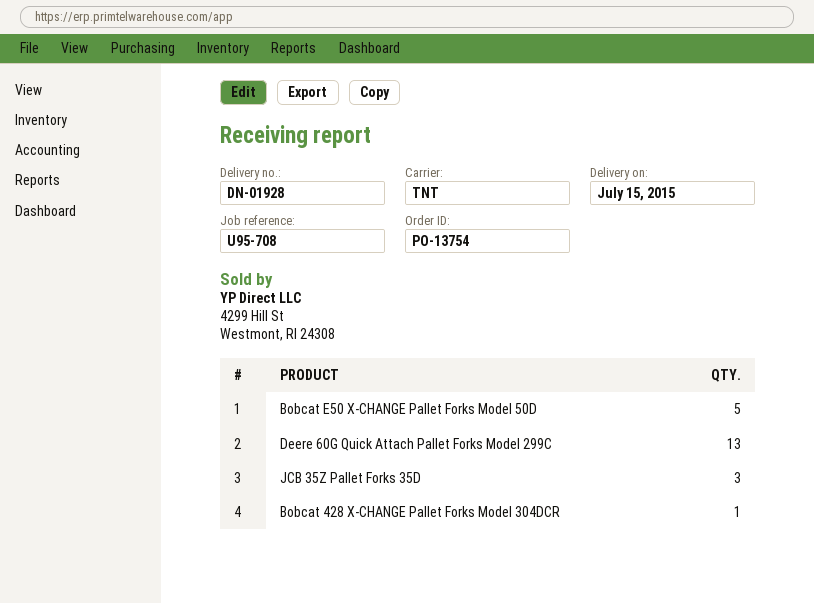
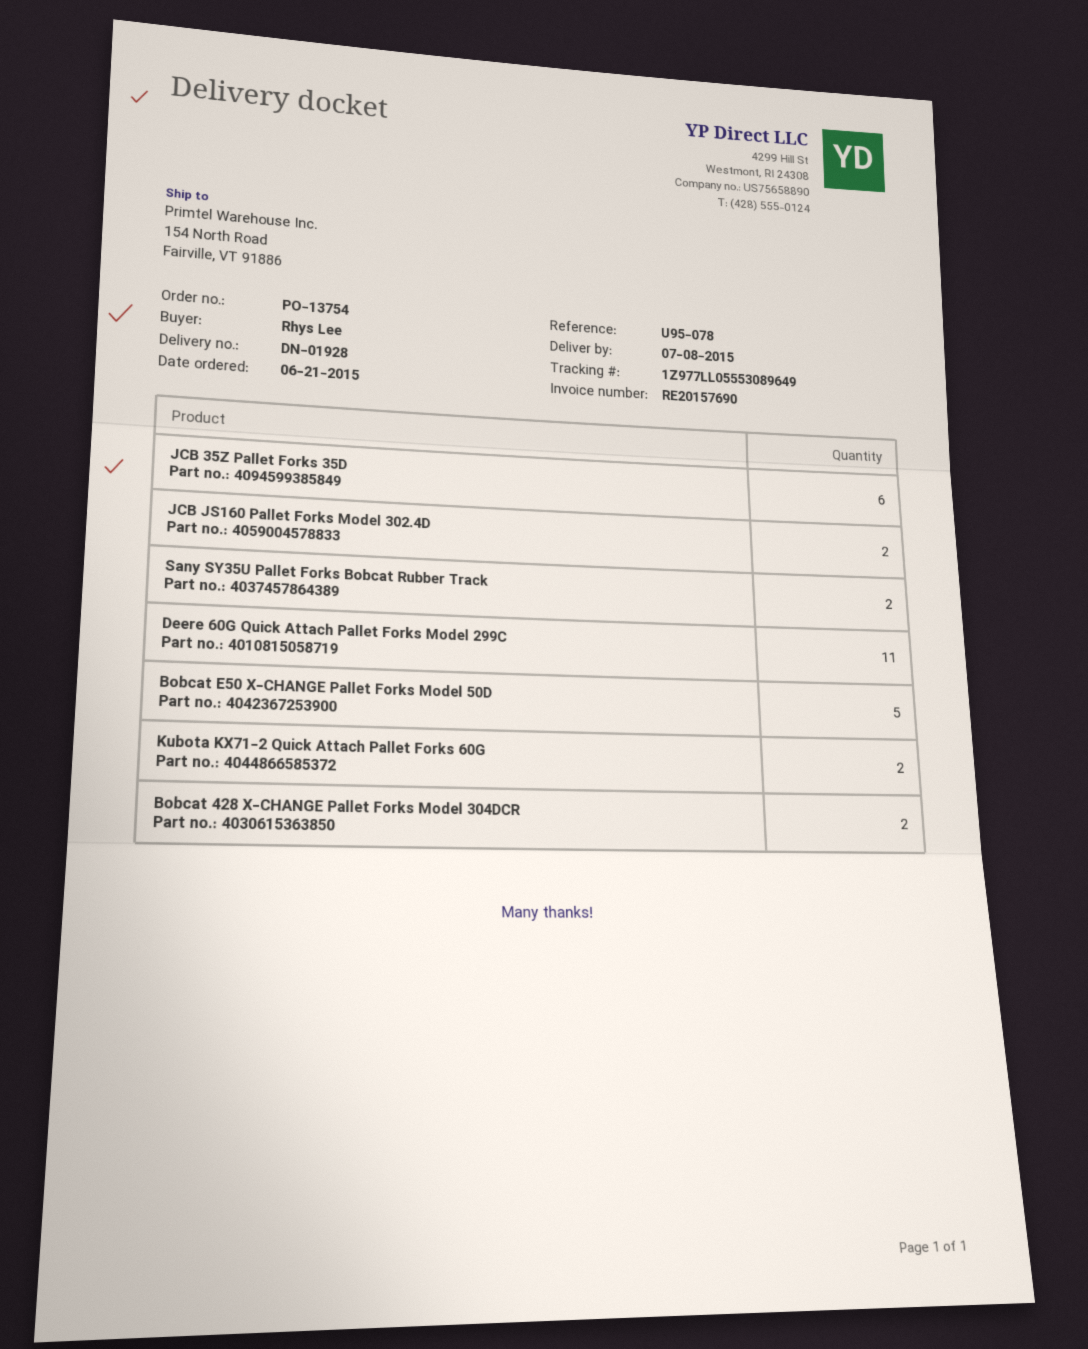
delivery date: 2015-07-15 -> 2015-07-08
reference: U95-708 -> U95-078
Deere 60G Quick Attach Pallet Forks Model 299C: 13 -> 11
JCB 35Z Pallet Forks 35D: 3 -> 6
Bobcat 428 X-CHANGE Pallet Forks Model 304DCR: 1 -> 2
JCB JS160 Pallet Forks Model 302.4D: none -> 2
Sany SY35U Pallet Forks Bobcat Rubber Track: none -> 2
Kubota KX71-2 Quick Attach Pallet Forks 60G: none -> 2

